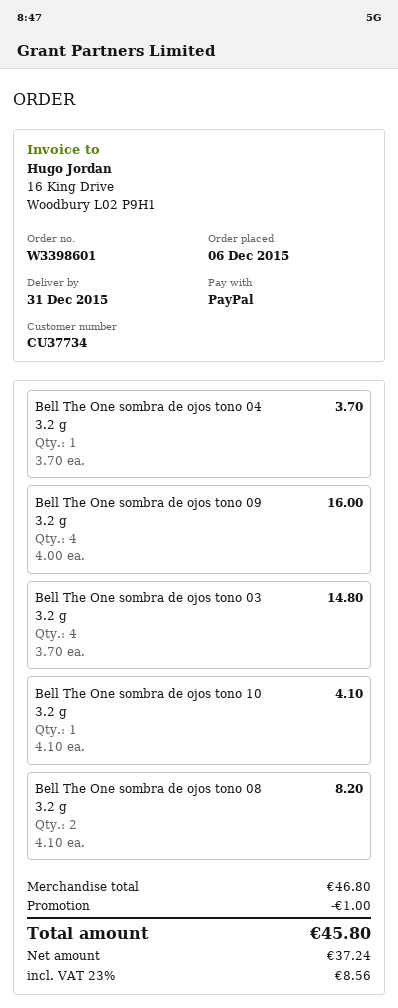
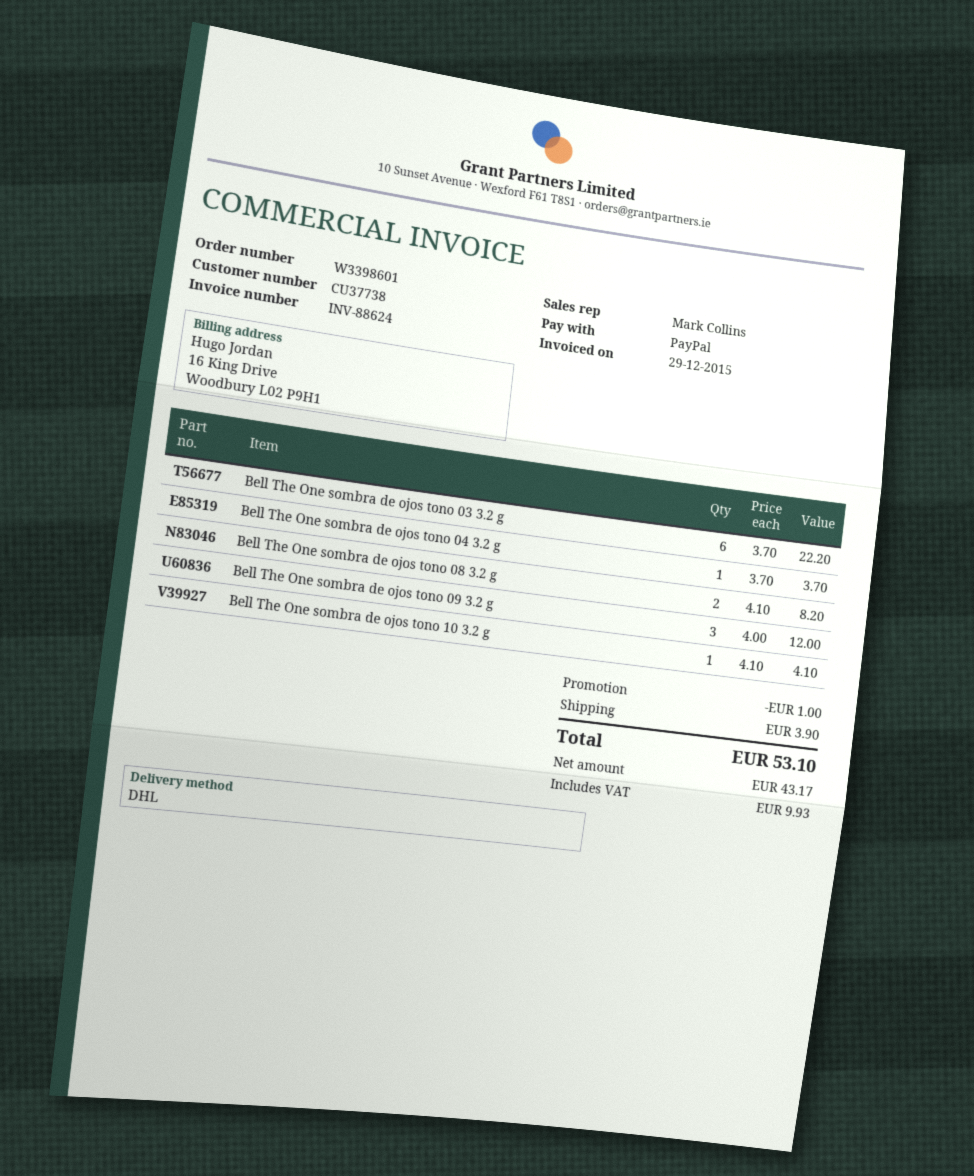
customer number: CU37734 -> CU37738
Bell The One sombra de ojos tono 09 3.2 g: 4 x 4.00 = 16.00 -> 3 x 4.00 = 12.00
Bell The One sombra de ojos tono 03 3.2 g: 4 x 3.70 = 14.80 -> 6 x 3.70 = 22.20
shipping: none -> 3.90
net: 37.24 -> 43.17
tax: 8.56 -> 9.93
total: 45.80 -> 53.10

